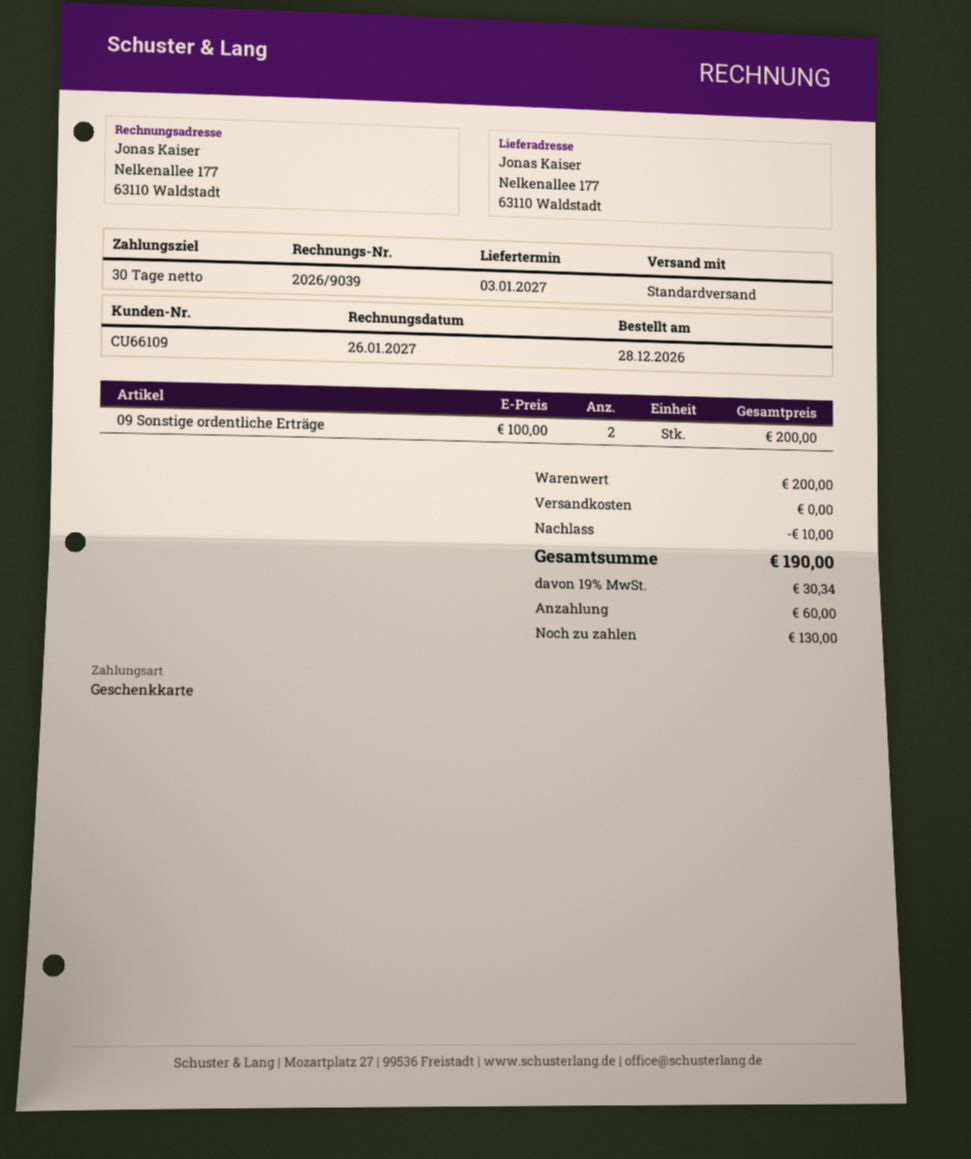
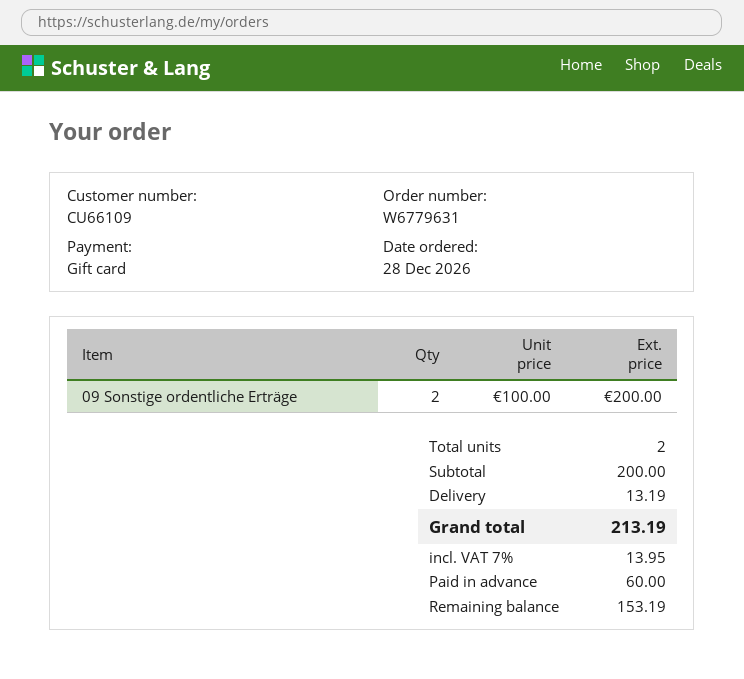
discount: 10.00 -> none
shipping: 0.00 -> 13.19
tax: 19% = 30.34 -> 7% = 13.95
total: 190.00 -> 213.19
balance: 130.00 -> 153.19

